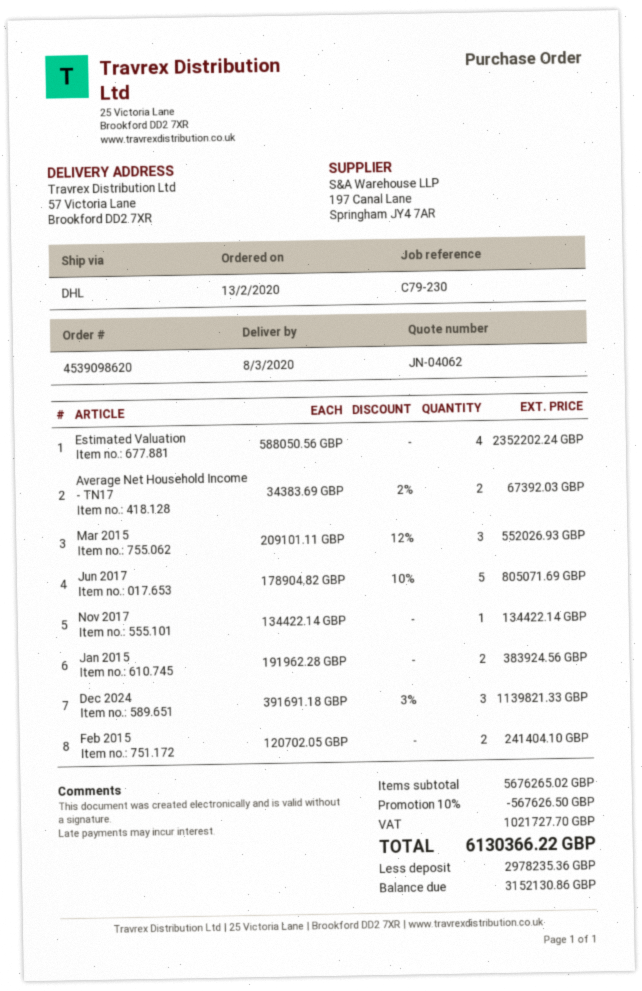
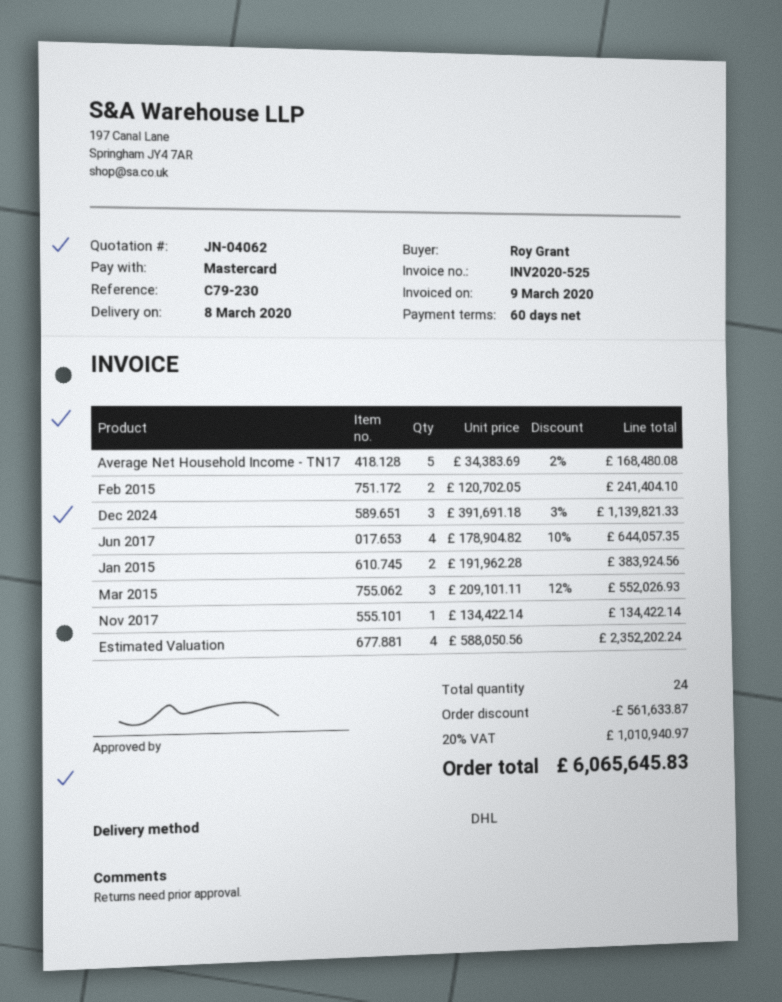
Average Net Household Income - TN17: 2 x 34383.69 - 2% = 67392.03 -> 5 x 34383.69 - 2% = 168480.08
Jun 2017: 5 x 178904.82 - 10% = 805071.69 -> 4 x 178904.82 - 10% = 644057.35
discount: 567626.50 -> 561633.87
tax: 1021727.70 -> 1010940.97
total: 6130366.22 -> 6065645.83

